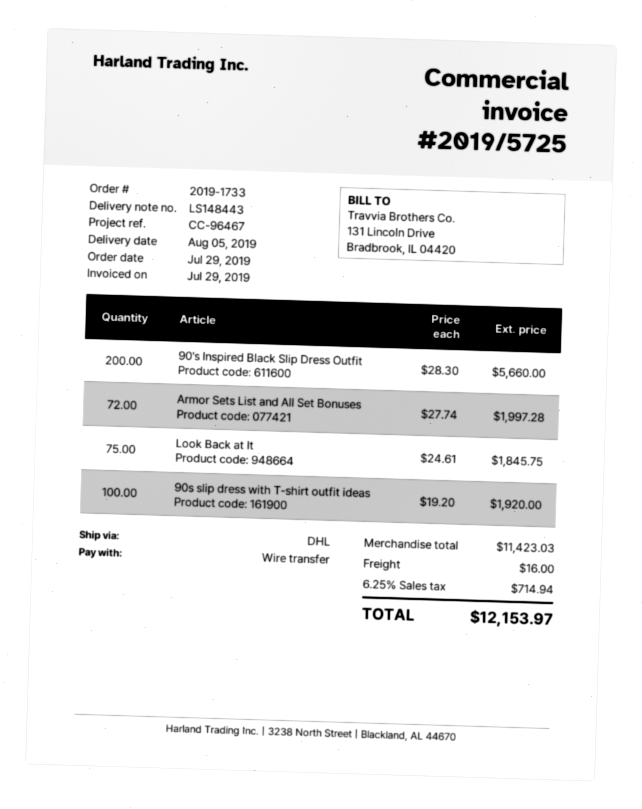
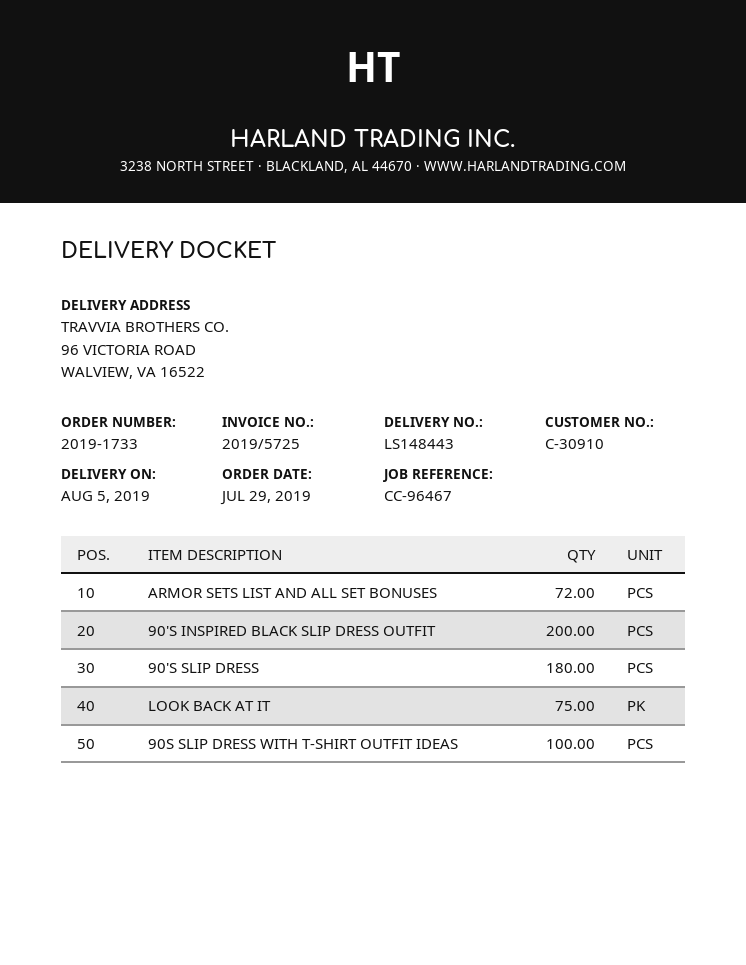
90'S SLIP DRESS: none -> 180

